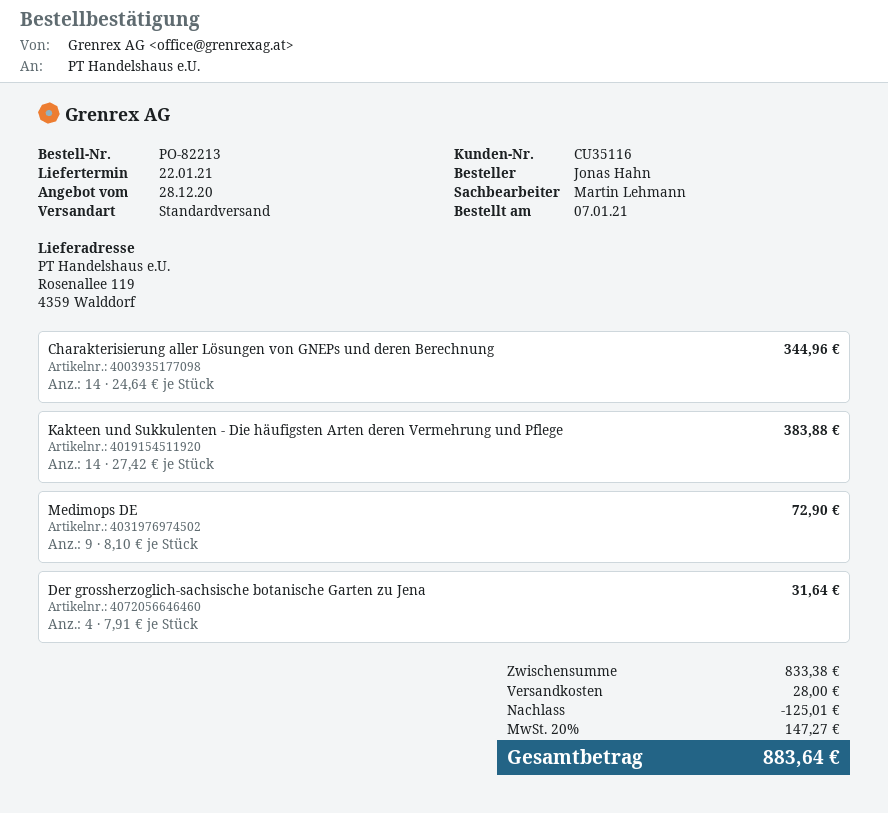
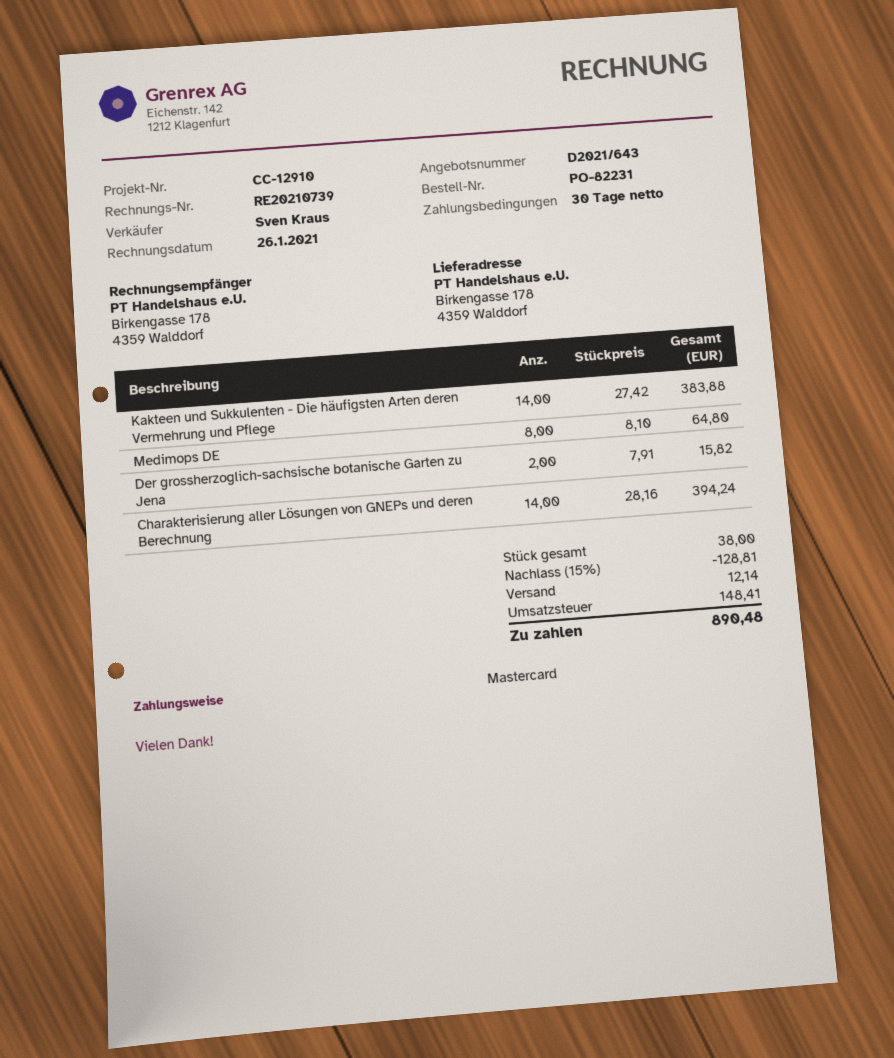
order number: PO-82213 -> PO-82231
sales rep: Martin Lehmann -> Sven Kraus
ship to: Rosenallee 119, 4359 Walddorf -> Birkengasse 178, 4359 Walddorf
Charakterisierung aller Lösungen von GNEPs und deren Berechnung: 14 x 24.64 = 344.96 -> 14 x 28.16 = 394.24
Medimops DE: 9 x 8.10 = 72.90 -> 8 x 8.10 = 64.80
Der grossherzoglich-sachsische botanische Garten zu Jena: 4 x 7.91 = 31.64 -> 2 x 7.91 = 15.82
discount: 125.01 -> 128.81
shipping: 28.00 -> 12.14
tax: 147.27 -> 148.41
total: 883.64 -> 890.48

